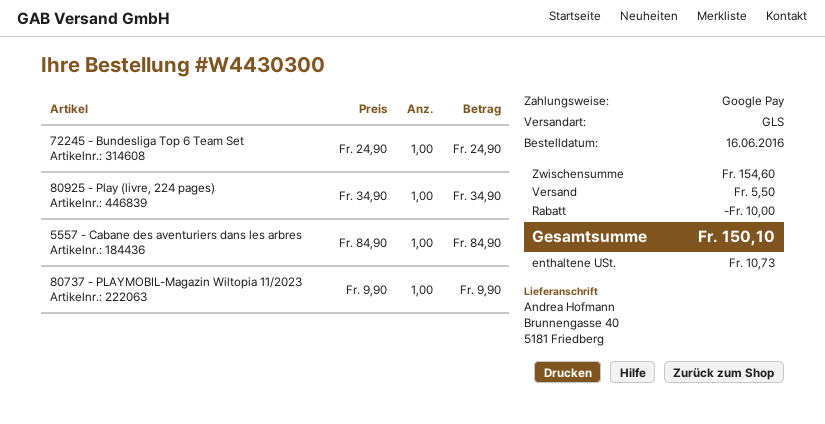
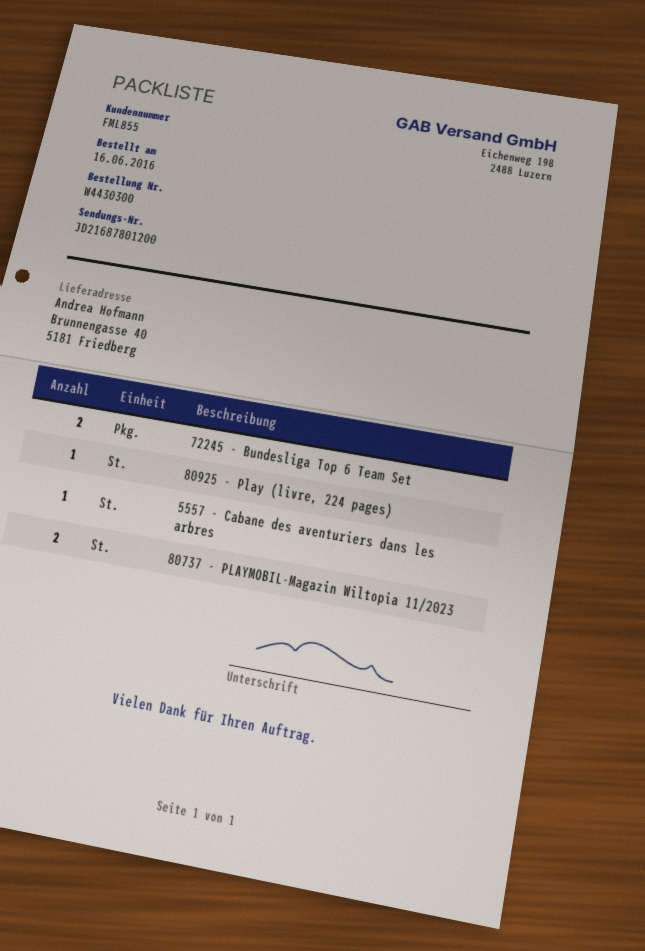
72245 - Bundesliga Top 6 Team Set: 1 -> 2
80737 - PLAYMOBIL-Magazin Wiltopia 11/2023: 1 -> 2

